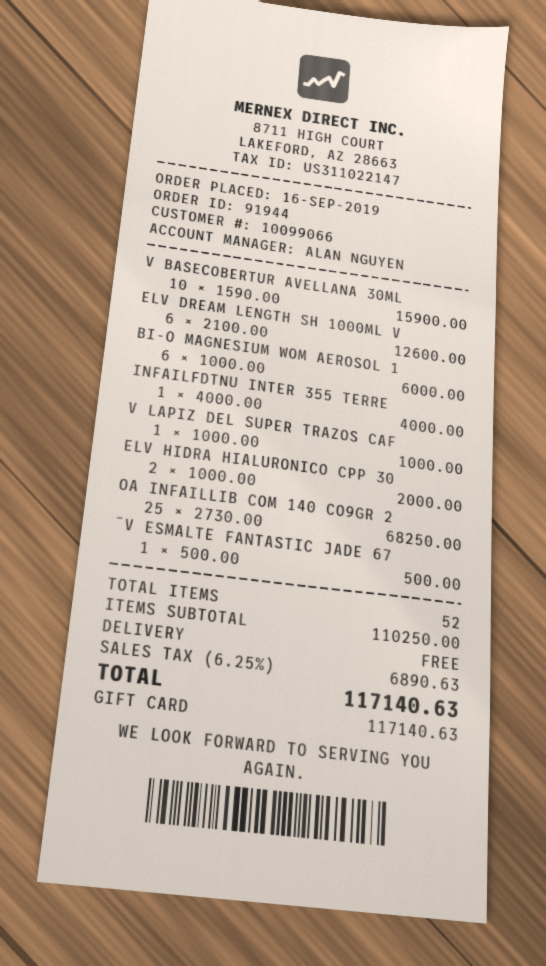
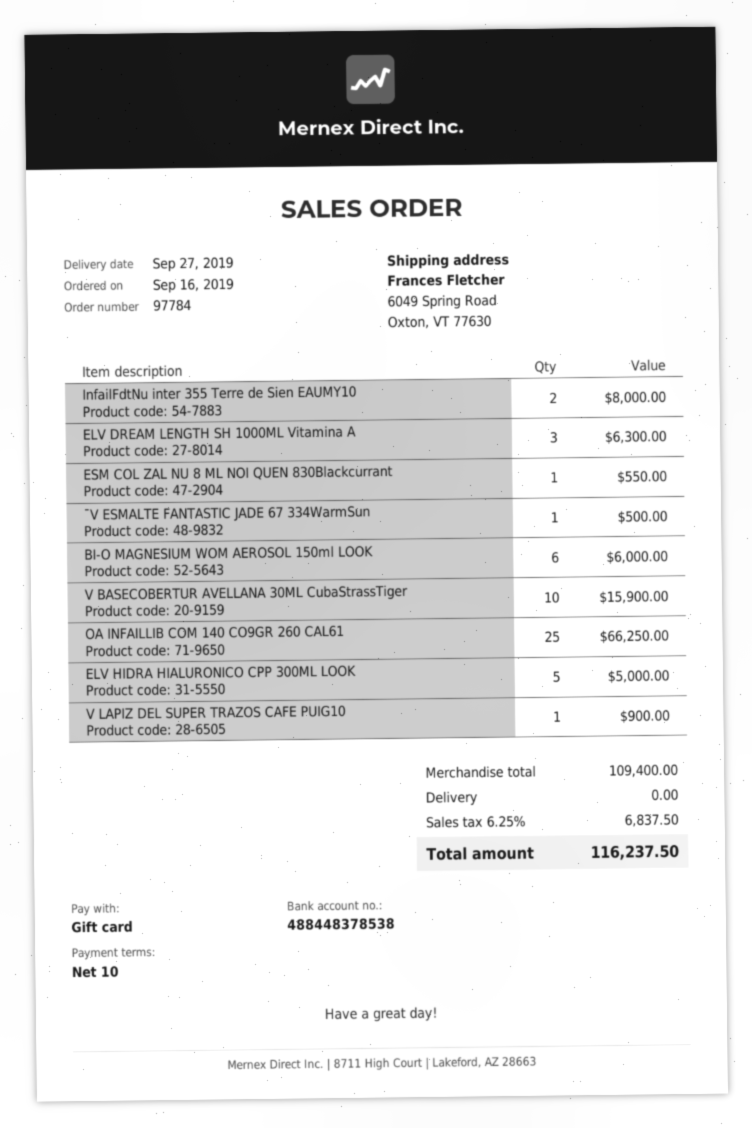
order number: 91944 -> 97784
ELV DREAM LENGTH SH 1000ML V: 6 for 12600.00 -> 3 for 6300.00
INFAILFDTNU INTER 355 TERRE: 1 for 4000.00 -> 2 for 8000.00
V LAPIZ DEL SUPER TRAZOS CAF: 1 for 1000.00 -> 1 for 900.00
ELV HIDRA HIALURONICO CPP 30: 2 for 2000.00 -> 5 for 5000.00
OA INFAILLIB COM 140 CO9GR 2: 25 for 68250.00 -> 25 for 66250.00
ESM COL ZAL NU 8 ML NOI QUEN 830Blackcurrant: none -> 1 for 550.00
subtotal: 110250.00 -> 109400.00
tax: 6.25% = 6890.63 -> 6.25% = 6837.50
total: 117140.63 -> 116237.50

